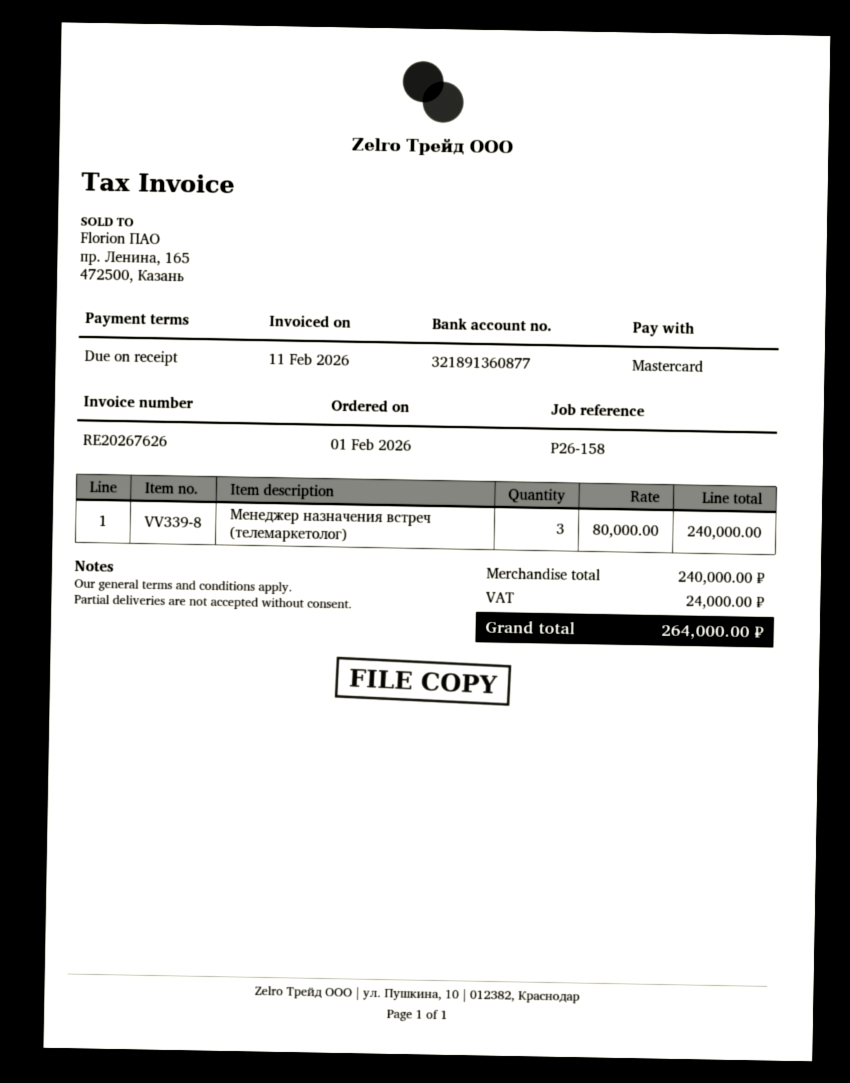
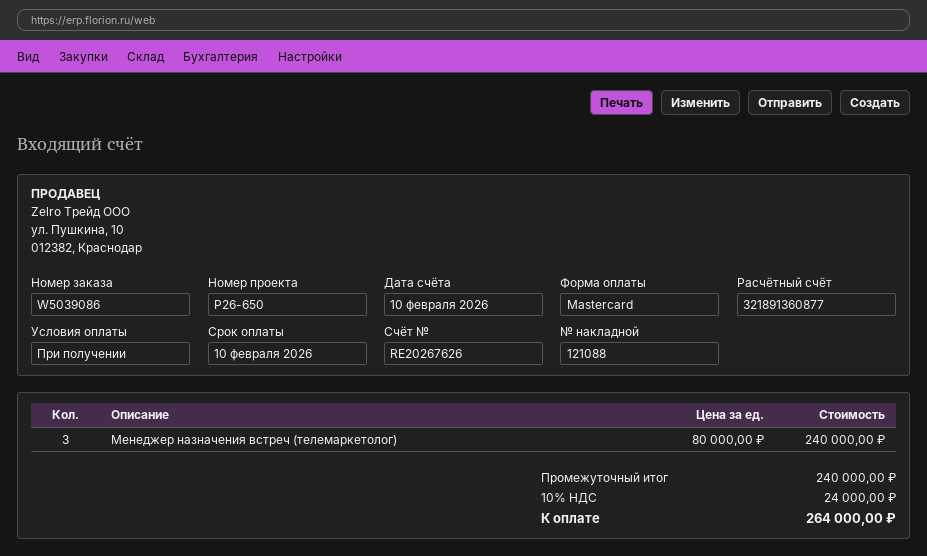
invoice date: 2026-02-11 -> 2026-02-10
reference: P26-158 -> P26-650

